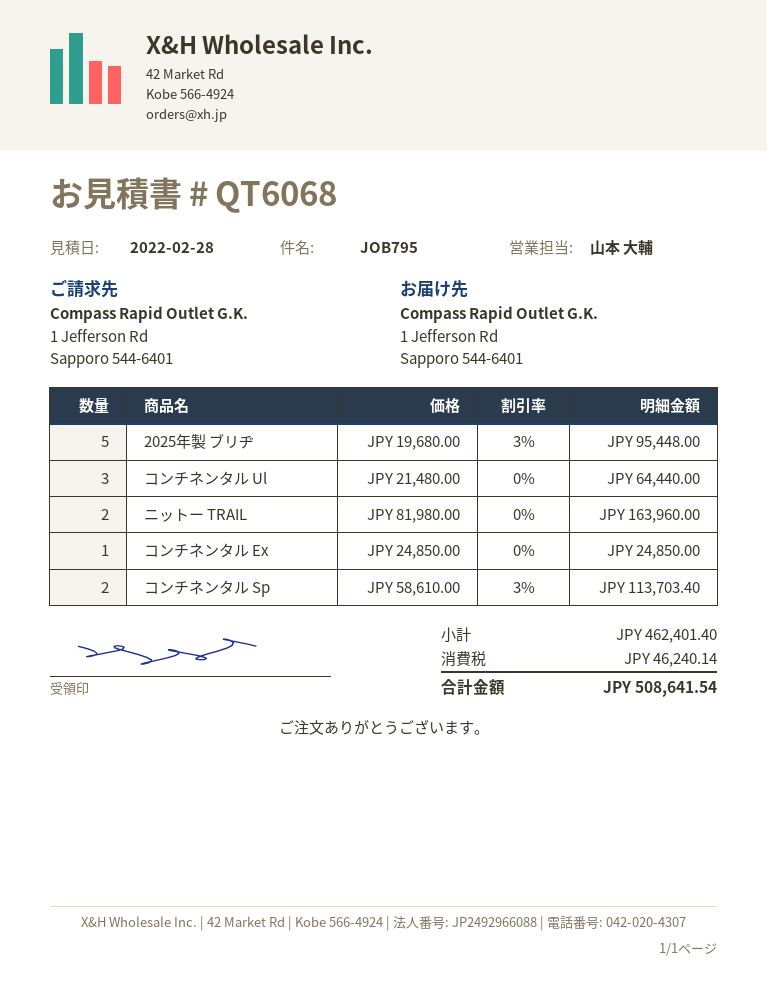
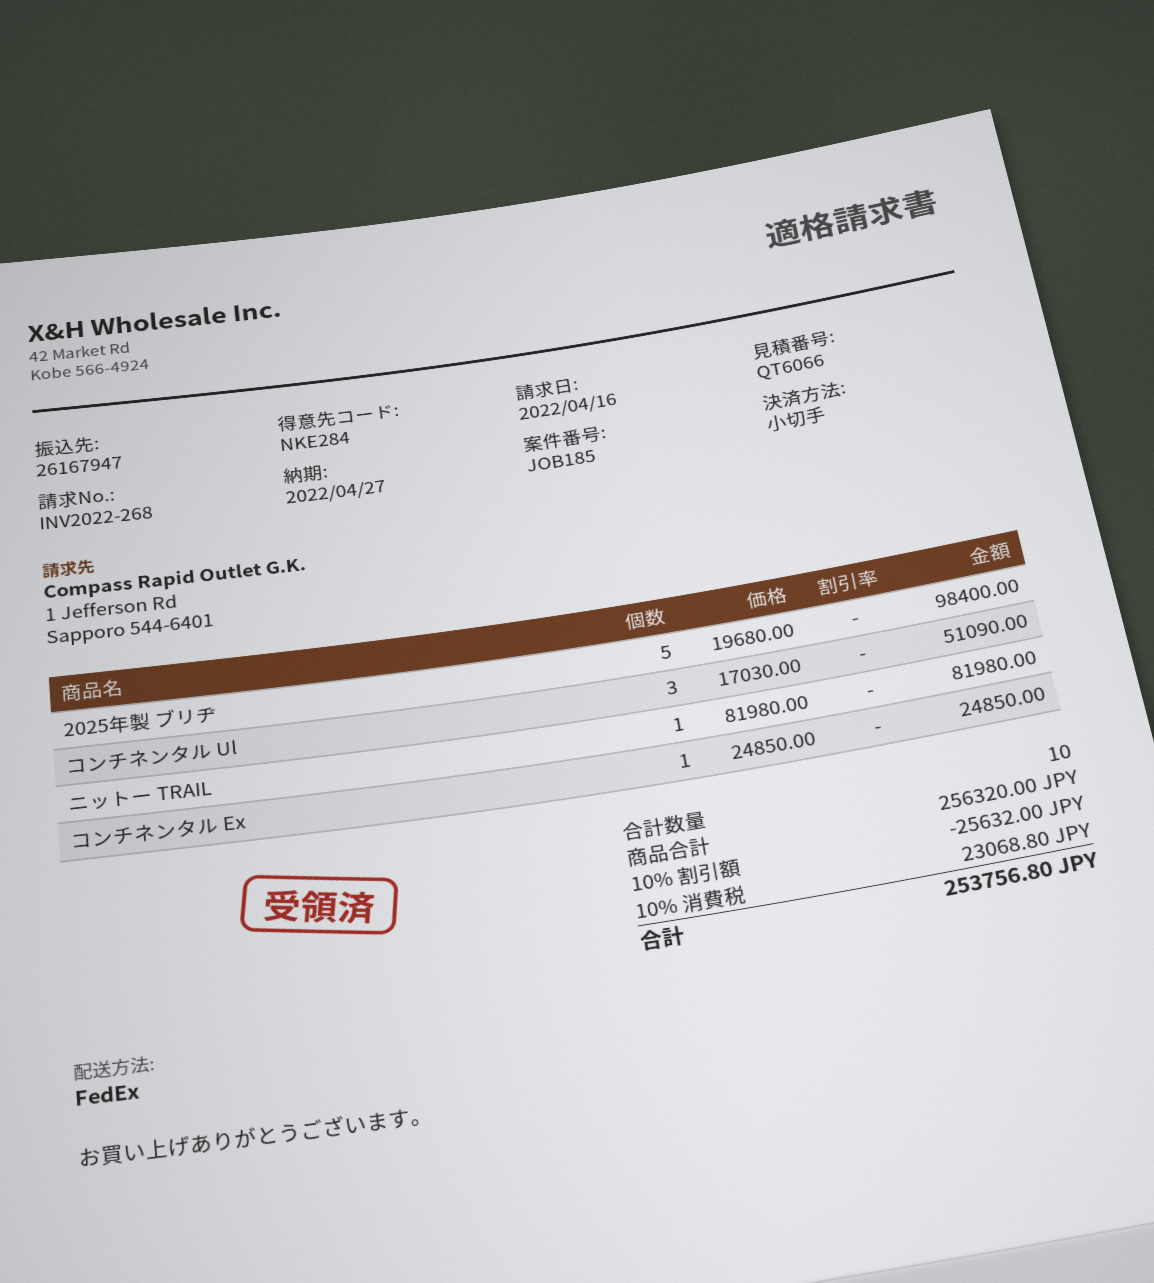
quote number: QT6068 -> QT6066
reference: JOB795 -> JOB185
2025年製 ブリヂ: 5 x 19680.00 - 3% = 95448.00 -> 5 x 19680.00 = 98400.00
コンチネンタル Ul: 3 x 21480.00 = 64440.00 -> 3 x 17030.00 = 51090.00
ニットー TRAIL: 2 x 81980.00 = 163960.00 -> 1 x 81980.00 = 81980.00
コンチネンタル Sp: 2 x 58610.00 - 3% = 113703.40 -> none
subtotal: 462401.40 -> 256320.00
discount: none -> 10% = 25632.00
tax: 46240.14 -> 23068.80
total: 508641.54 -> 253756.80

